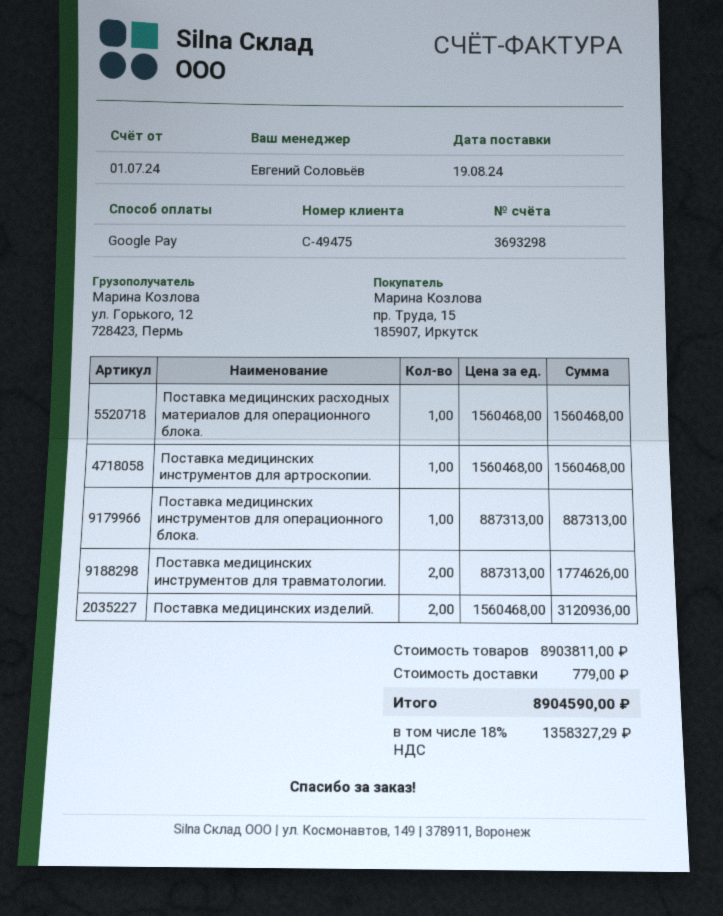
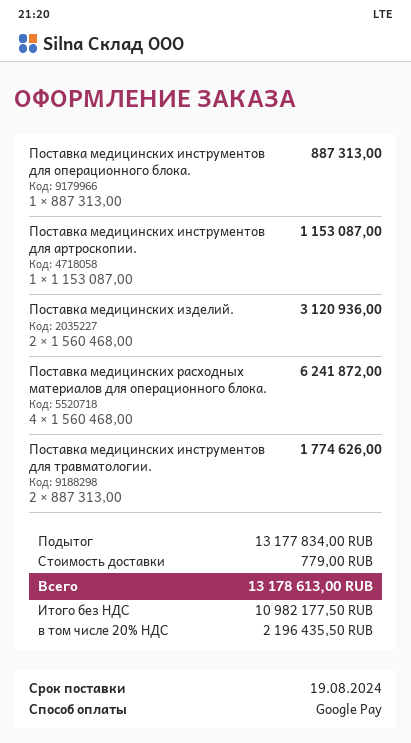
Поставка медицинских расходных материалов для операционного блока.: 1 x 1560468.00 = 1560468.00 -> 4 x 1560468.00 = 6241872.00
Поставка медицинских инструментов для артроскопии.: 1 x 1560468.00 = 1560468.00 -> 1 x 1153087.00 = 1153087.00
subtotal: 8903811.00 -> 13177834.00
tax: 18% = 1358327.29 -> 20% = 2196435.50
total: 8904590.00 -> 13178613.00

